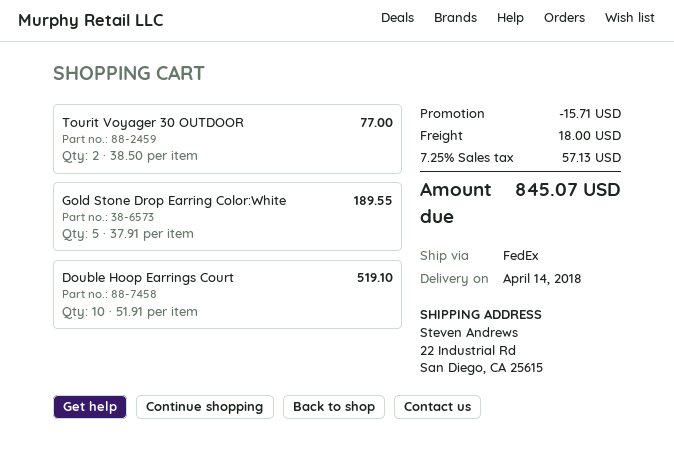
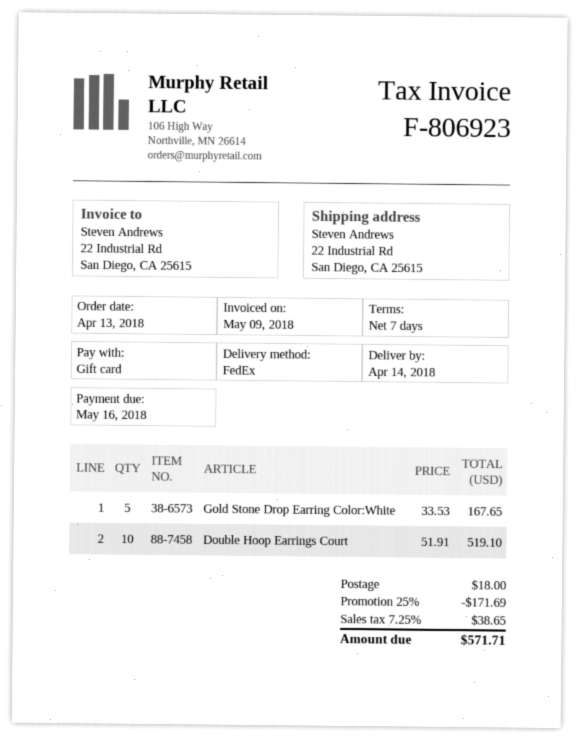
Tourit Voyager 30 OUTDOOR: 2 x 38.50 = 77.00 -> none
Gold Stone Drop Earring Color:White: 5 x 37.91 = 189.55 -> 5 x 33.53 = 167.65
discount: 15.71 -> 171.69
tax: 7.25% = 57.13 -> 7.25% = 38.65
total: 845.07 -> 571.71

